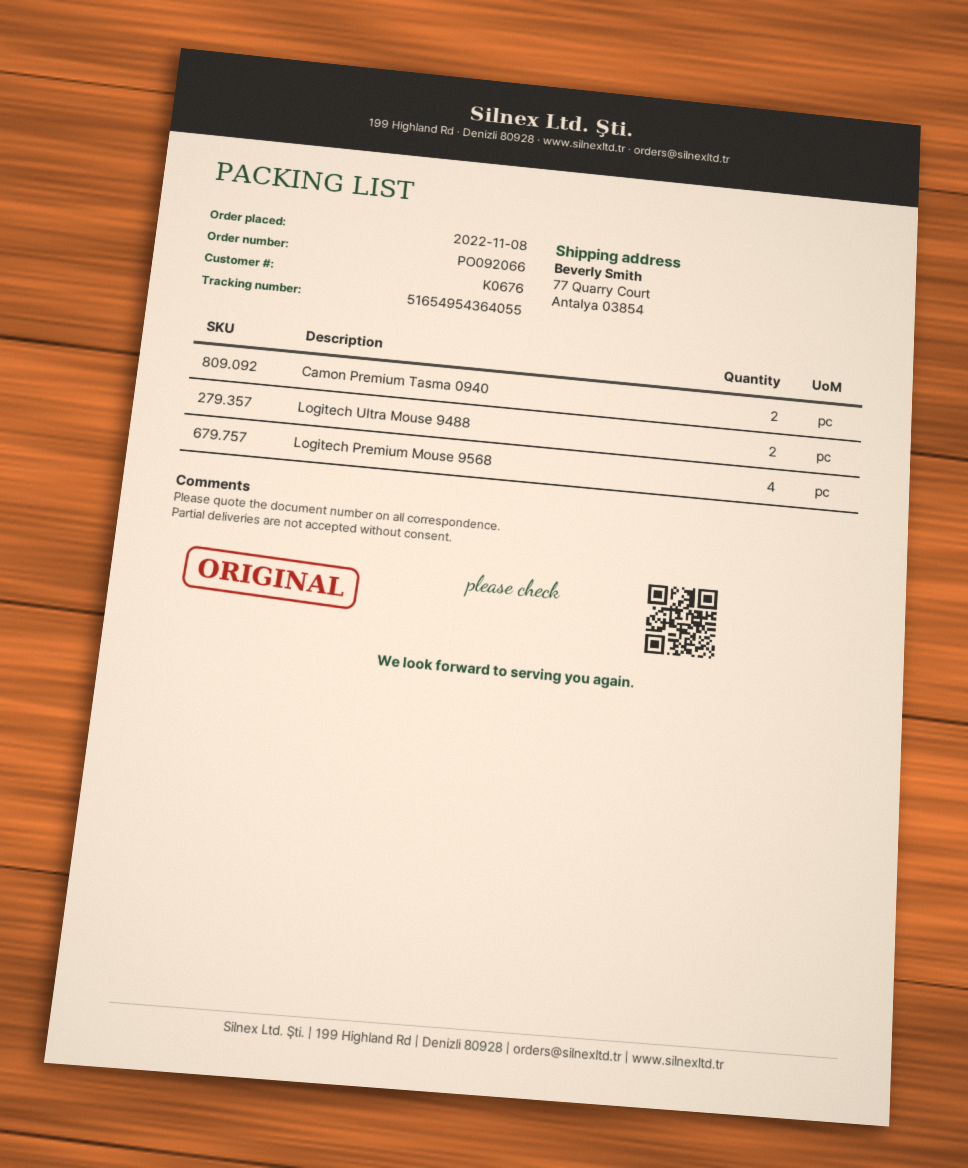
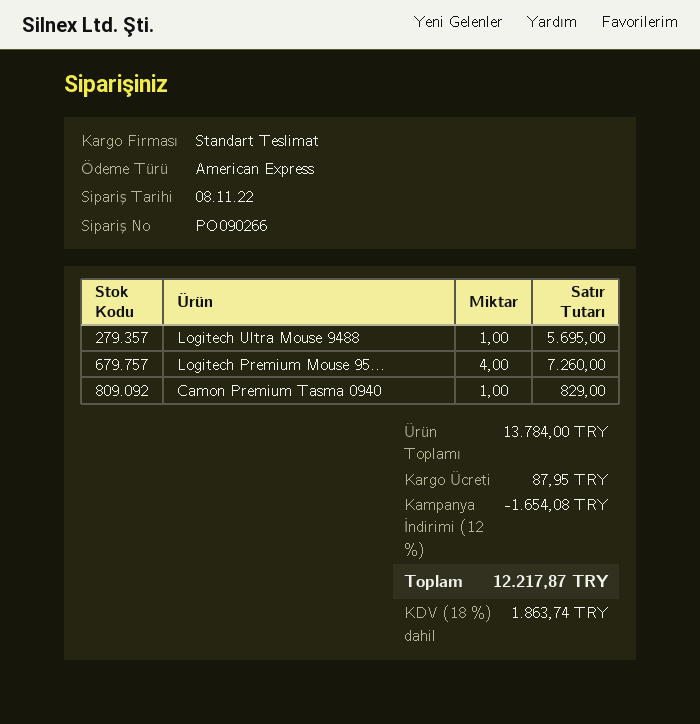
order number: PO092066 -> PO090266
Camon Premium Tasma 0940: 2 -> 1
Logitech Ultra Mouse 9488: 2 -> 1

